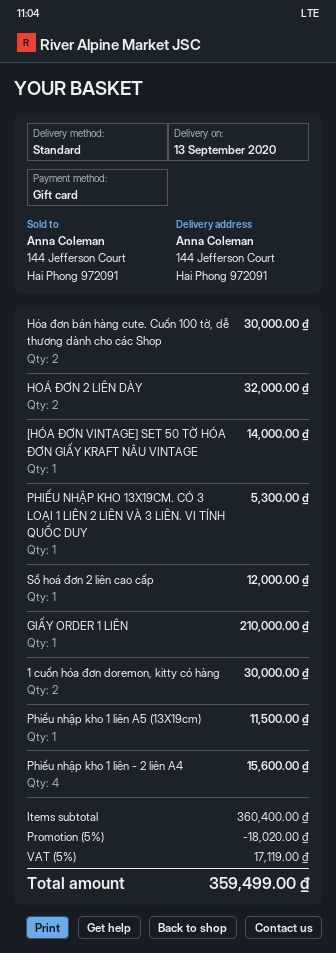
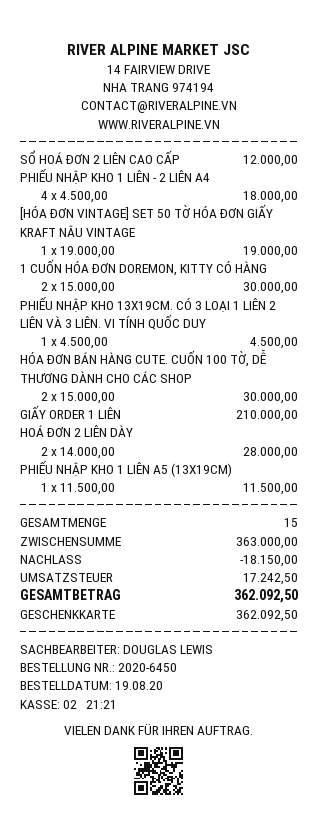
HOÁ ĐƠN 2 LIÊN DÀY: 2 for 32000.00 -> 2 for 28000.00
[HÓA ĐƠN VINTAGE] SET 50 TỜ HÓA ĐƠN GIẤY KRAFT NÂU VINTAGE: 1 for 14000.00 -> 1 for 19000.00
PHIẾU NHẬP KHO 13X19CM. CÓ 3 LOẠI 1 LIÊN 2 LIÊN VÀ 3 LIÊN. VI TÍNH QUỐC DUY: 1 for 5300.00 -> 1 for 4500.00
Phiếu nhập kho 1 liên - 2 liên A4: 4 for 15600.00 -> 4 for 18000.00
subtotal: 360400.00 -> 363000.00
discount: 18020.00 -> 18150.00
tax: 17119.00 -> 17242.50
total: 359499.00 -> 362092.50

